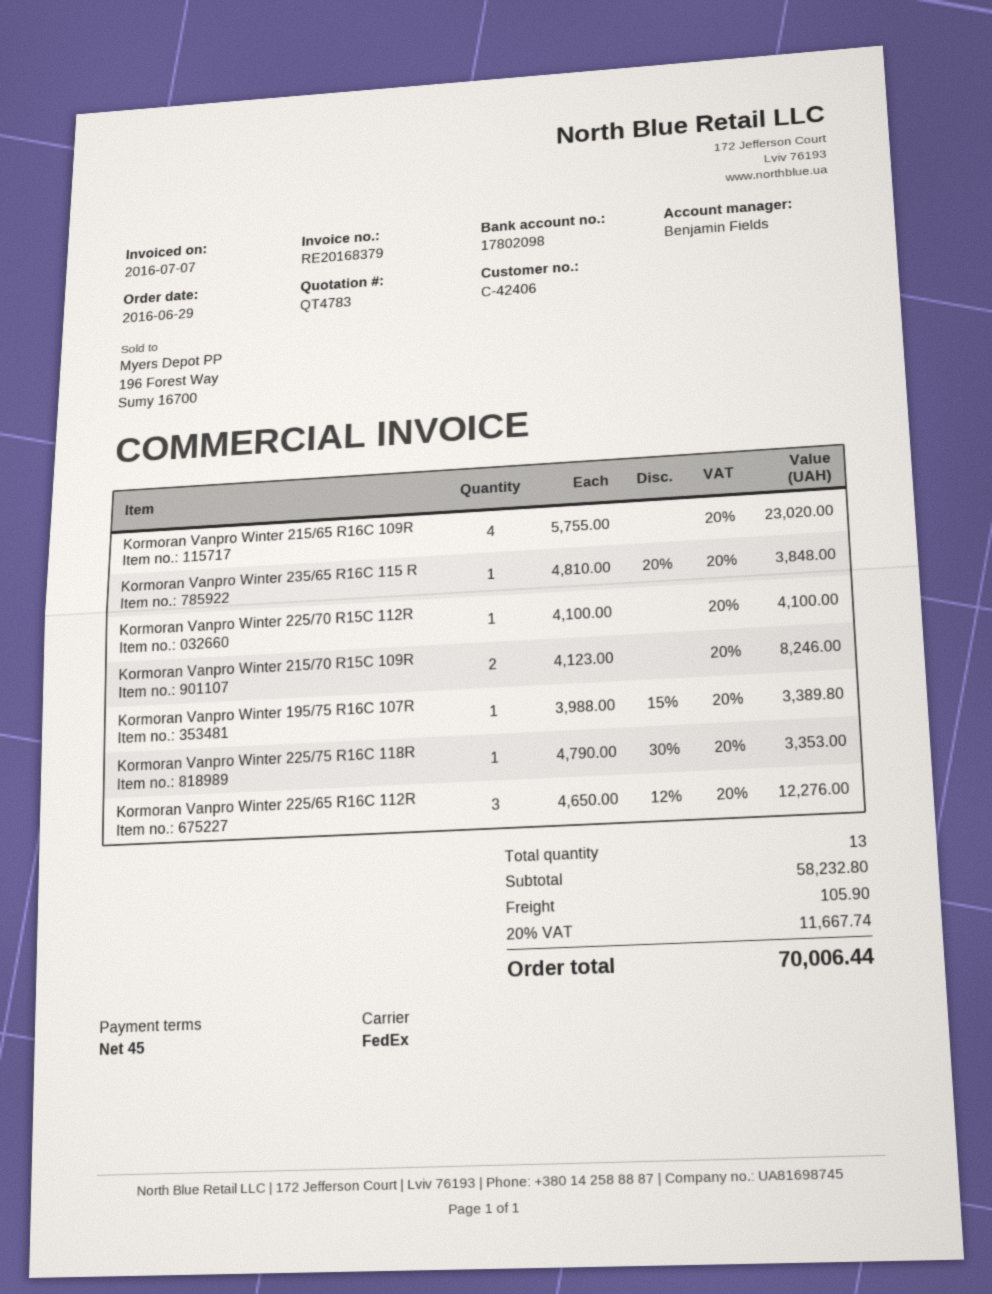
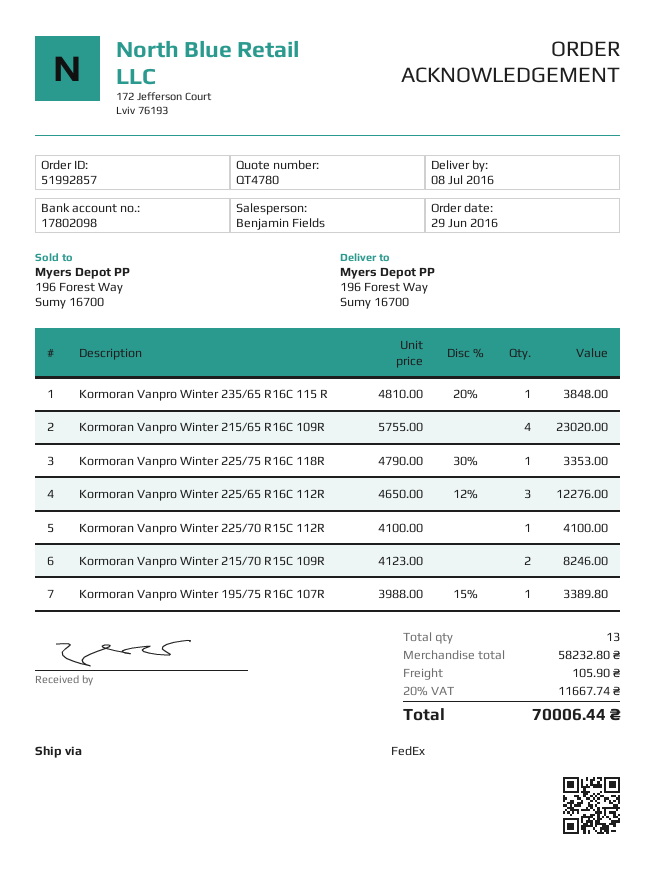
quote number: QT4783 -> QT4780

